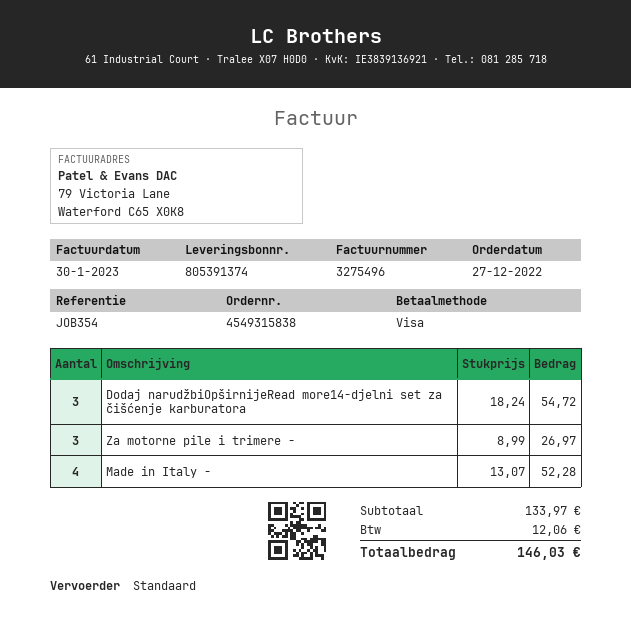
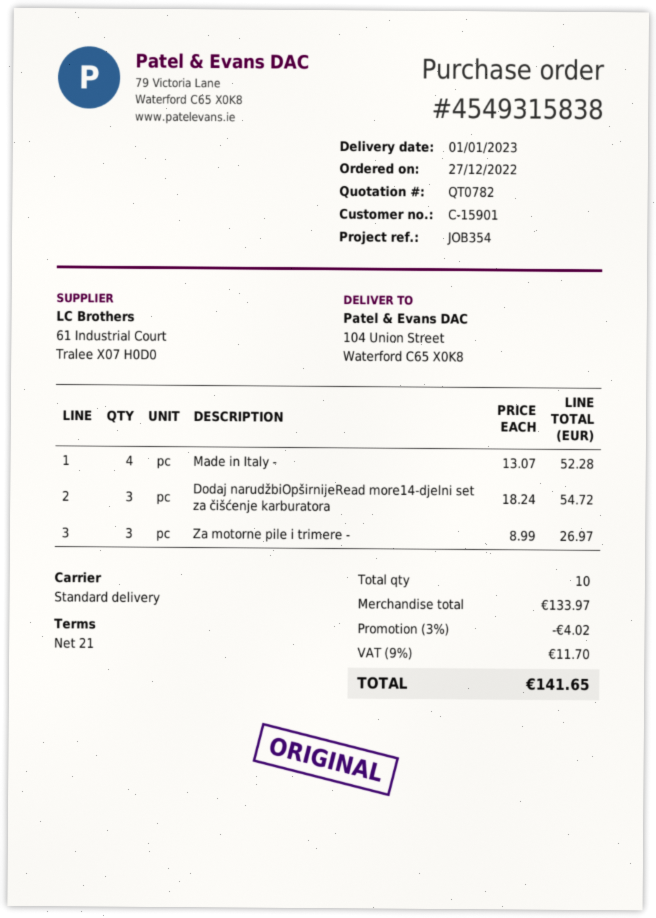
discount: none -> 3% = 4.02
tax: 12.06 -> 11.70
total: 146.03 -> 141.65

